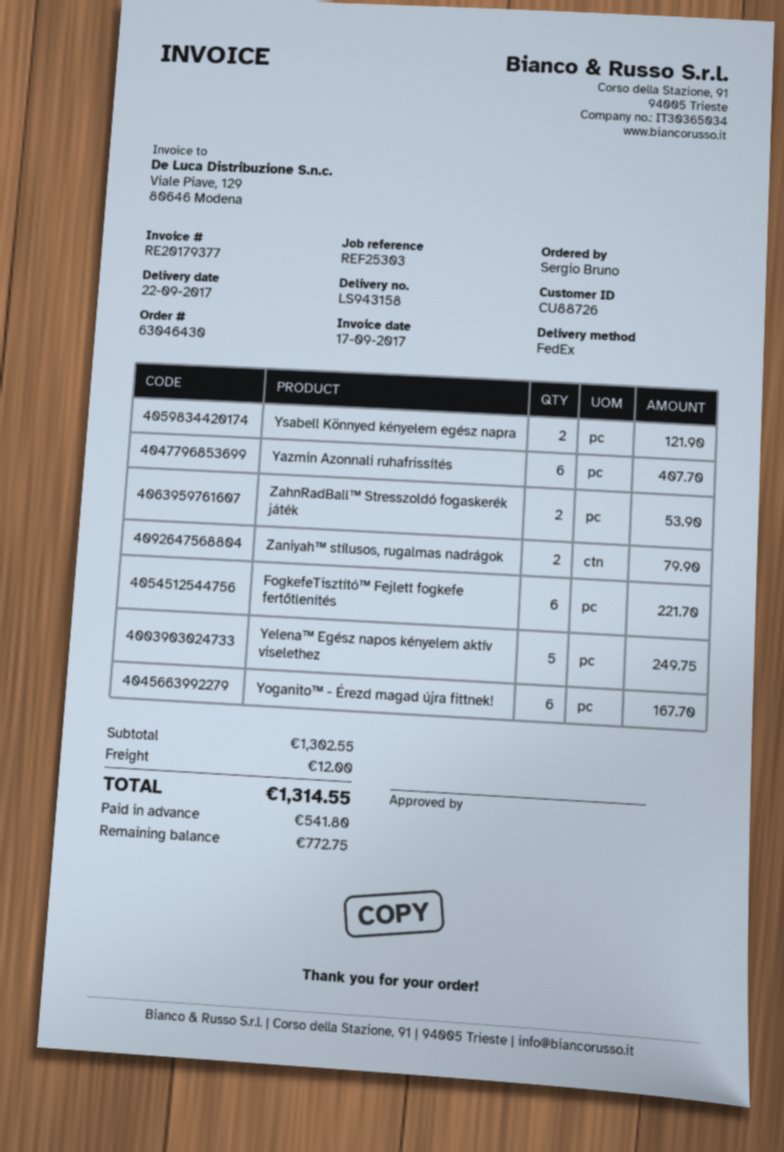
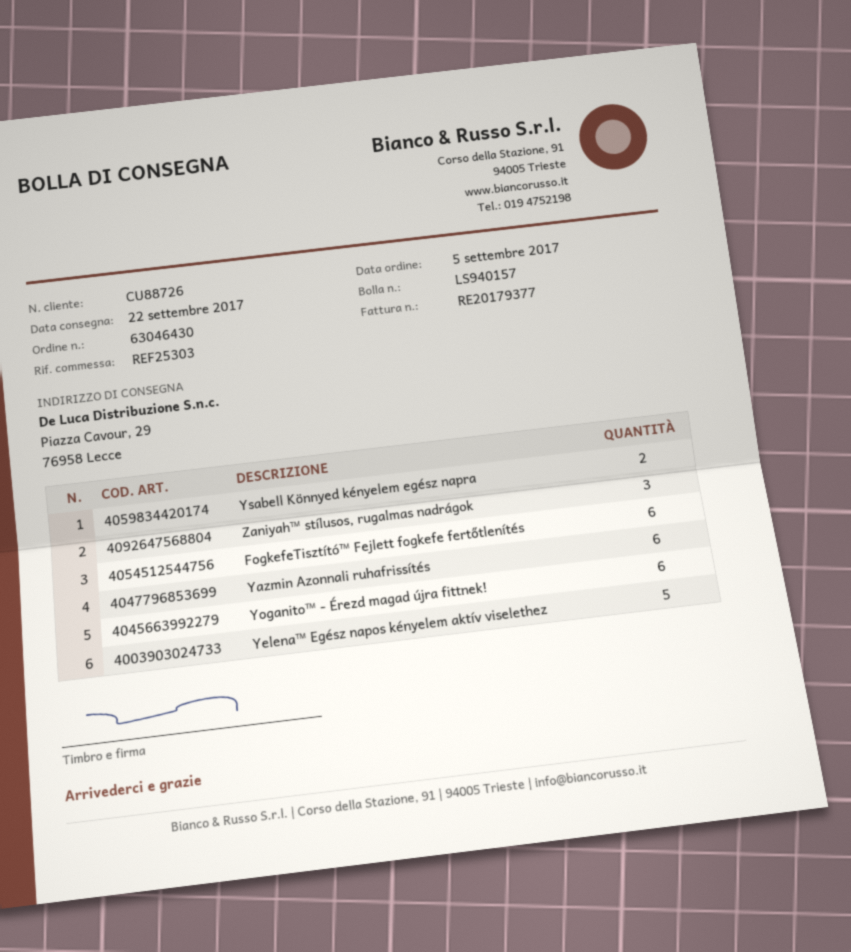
delivery note number: LS943158 -> LS940157
ZahnRadBall™ Stresszoldó fogaskerék játék: 2 -> none
Zaniyah™ stílusos, rugalmas nadrágok: 2 -> 3

